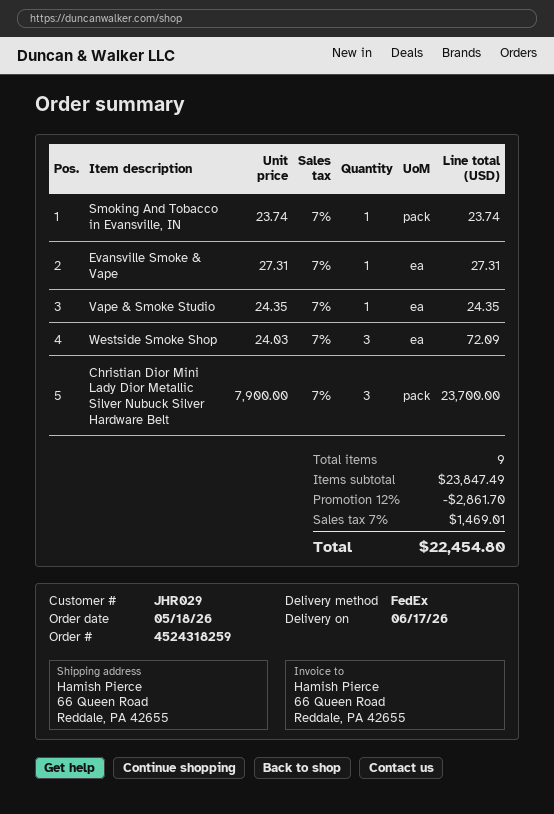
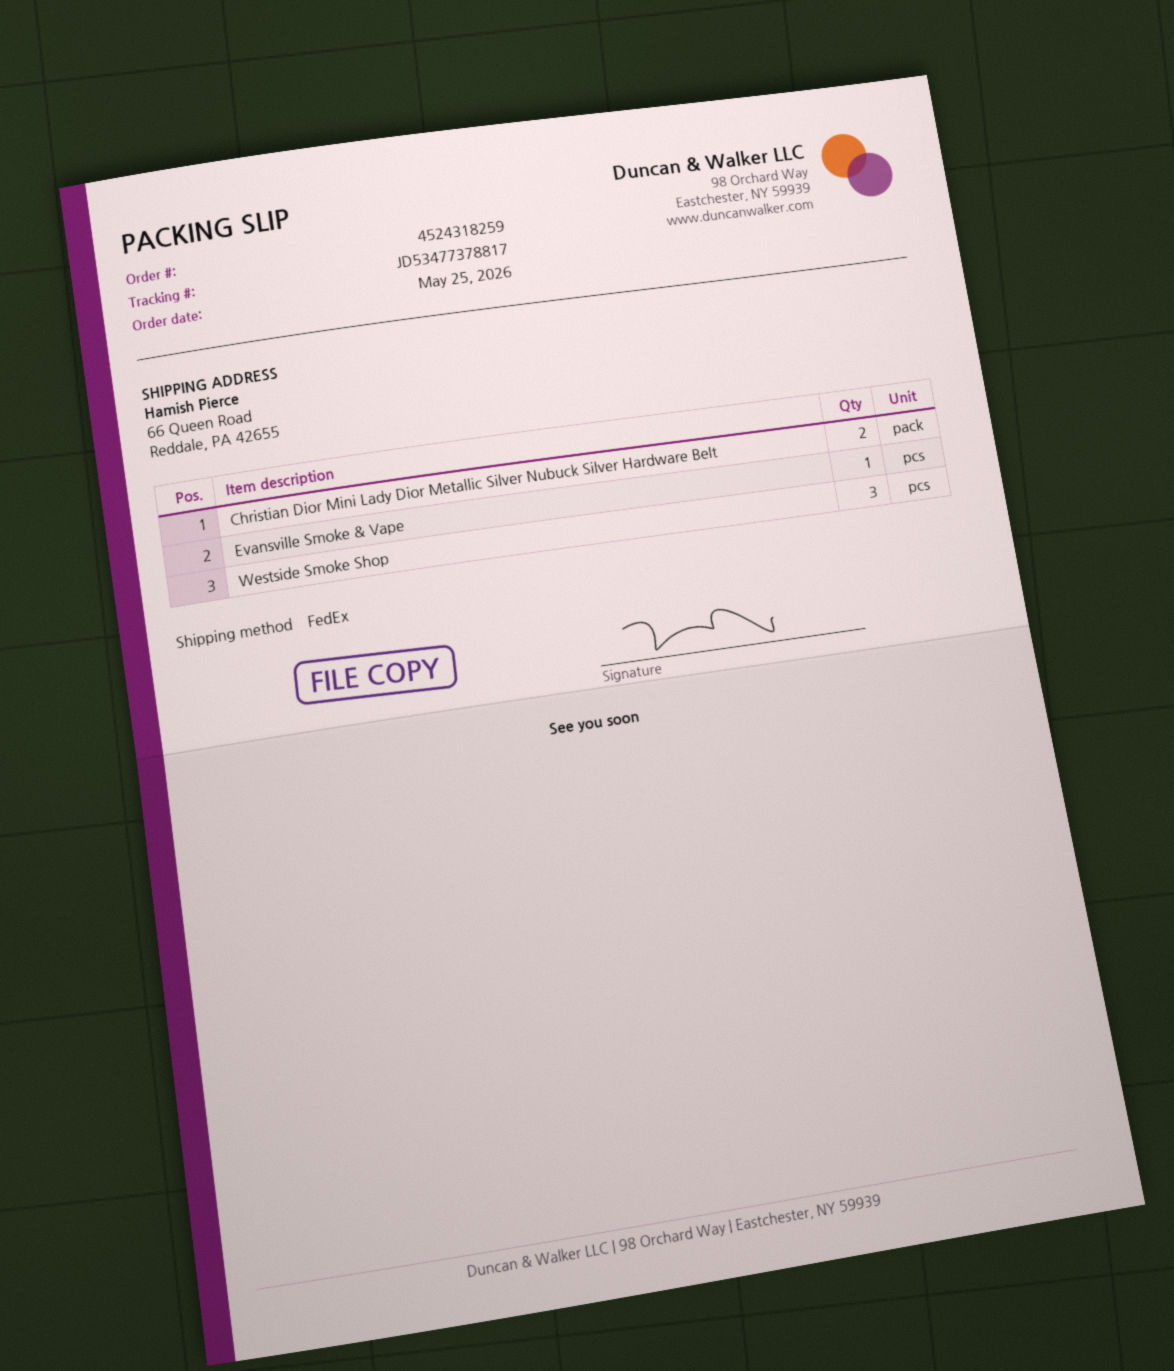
order date: 2026-05-18 -> 2026-05-25
Smoking And Tobacco in Evansville, IN: 1 -> none
Vape & Smoke Studio: 1 -> none
Christian Dior Mini Lady Dior Metallic Silver Nubuck Silver Hardware Belt: 3 -> 2

